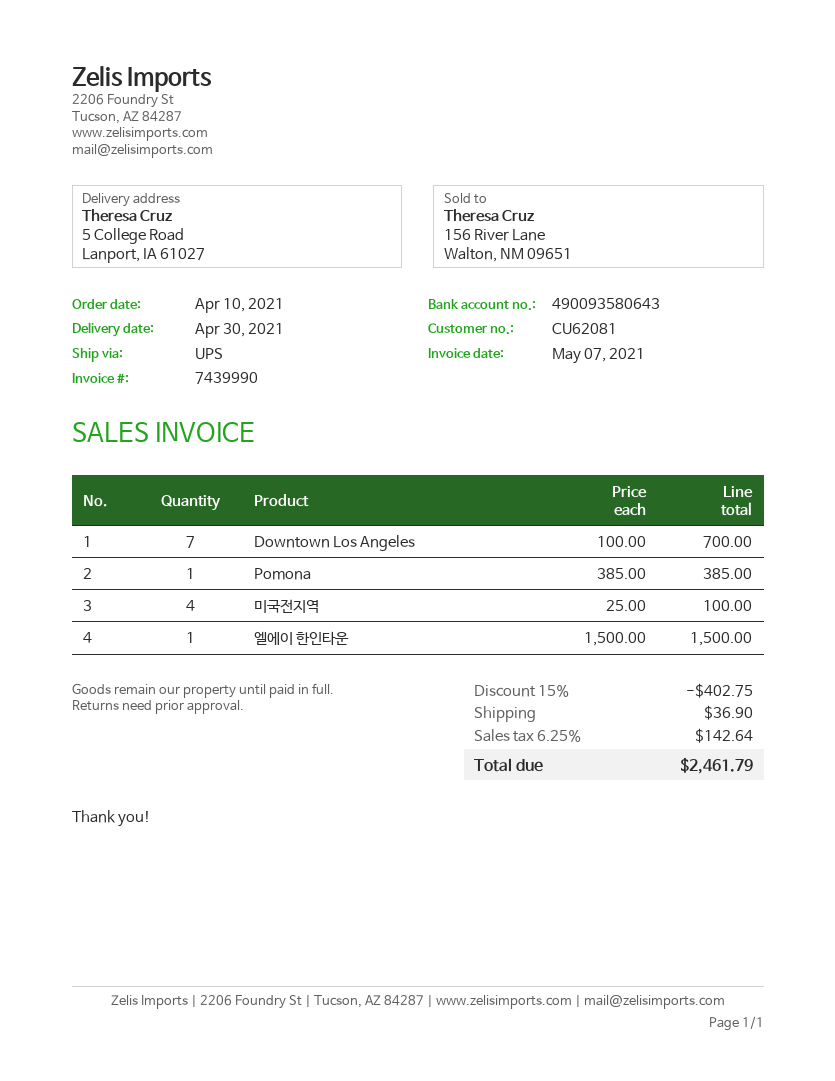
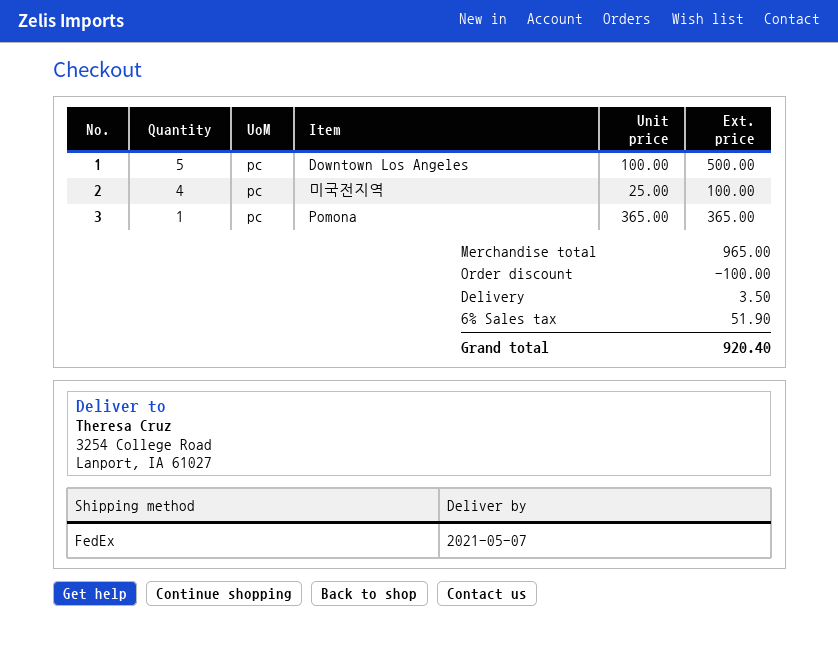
delivery date: 2021-04-30 -> 2021-05-07
shipping method: UPS -> FedEx
ship to: 5 College Road, Lanport, IA 61027 -> 3254 College Road, Lanport, IA 61027
Downtown Los Angeles: 7 x 100.00 = 700.00 -> 5 x 100.00 = 500.00
Pomona: 1 x 385.00 = 385.00 -> 1 x 365.00 = 365.00
엘에이 한인타운: 1 x 1500.00 = 1500.00 -> none
discount: 402.75 -> 100.00
shipping: 36.90 -> 3.50
tax: 6.25% = 142.64 -> 6% = 51.90
total: 2461.79 -> 920.40

